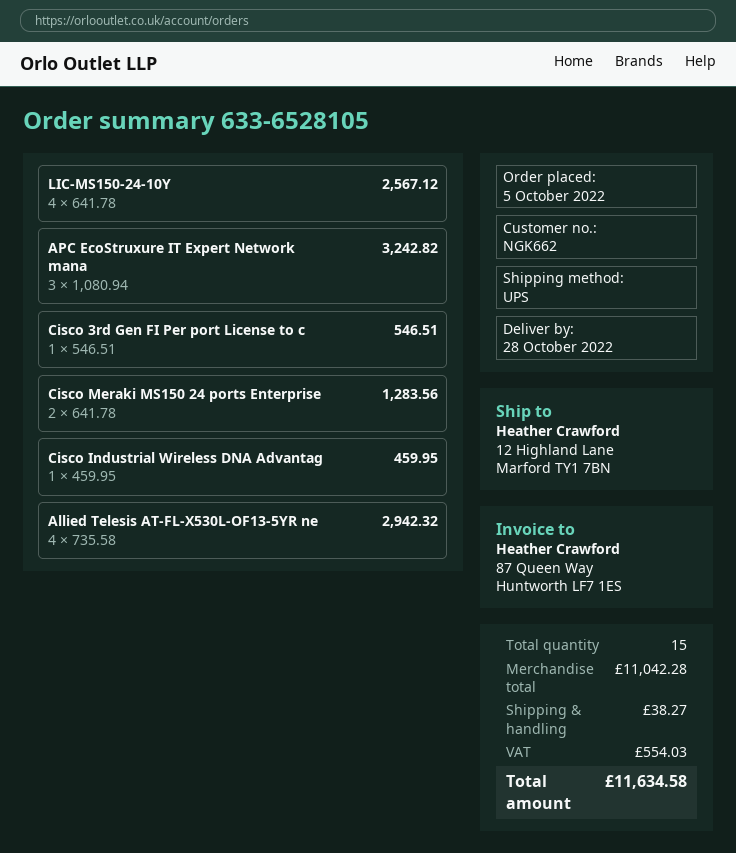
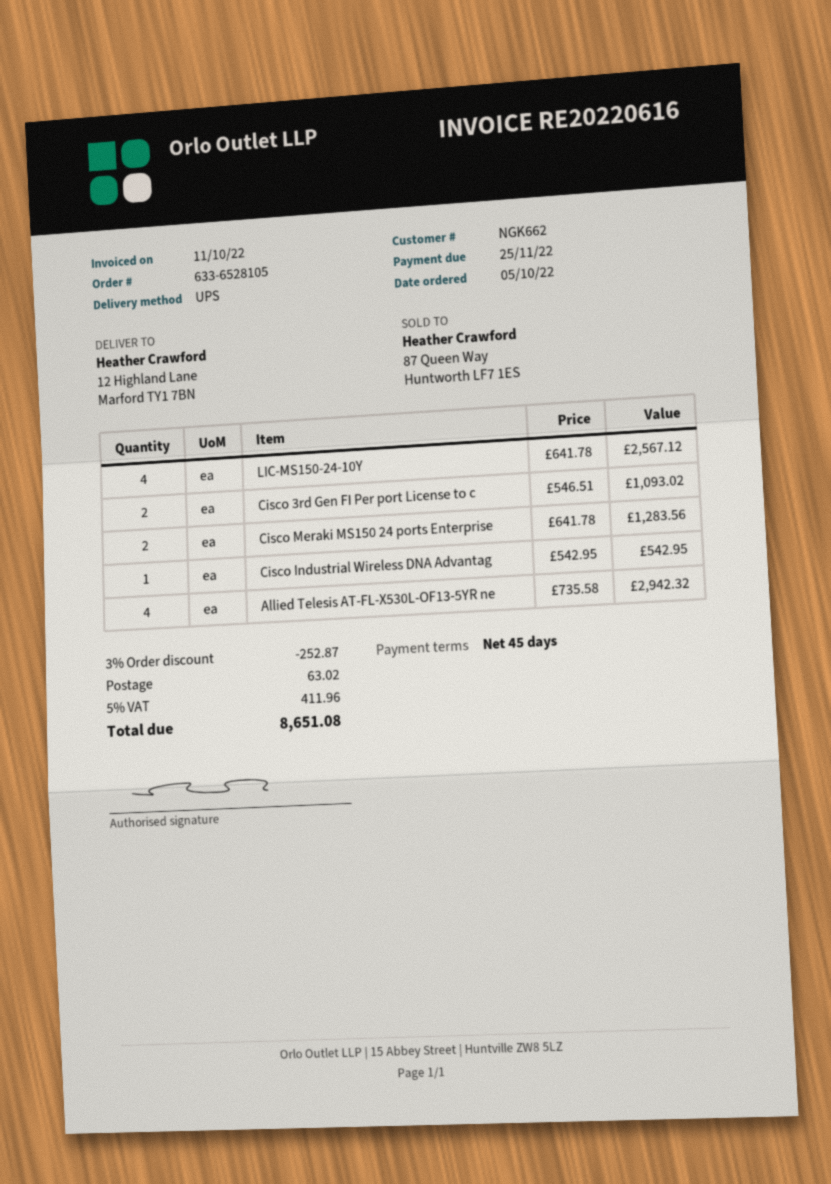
APC EcoStruxure IT Expert Network mana: 3 x 1080.94 = 3242.82 -> none
Cisco 3rd Gen FI Per port License to c: 1 x 546.51 = 546.51 -> 2 x 546.51 = 1093.02
Cisco Industrial Wireless DNA Advantag: 1 x 459.95 = 459.95 -> 1 x 542.95 = 542.95
discount: none -> 3% = 252.87
shipping: 38.27 -> 63.02
tax: 554.03 -> 411.96
total: 11634.58 -> 8651.08

